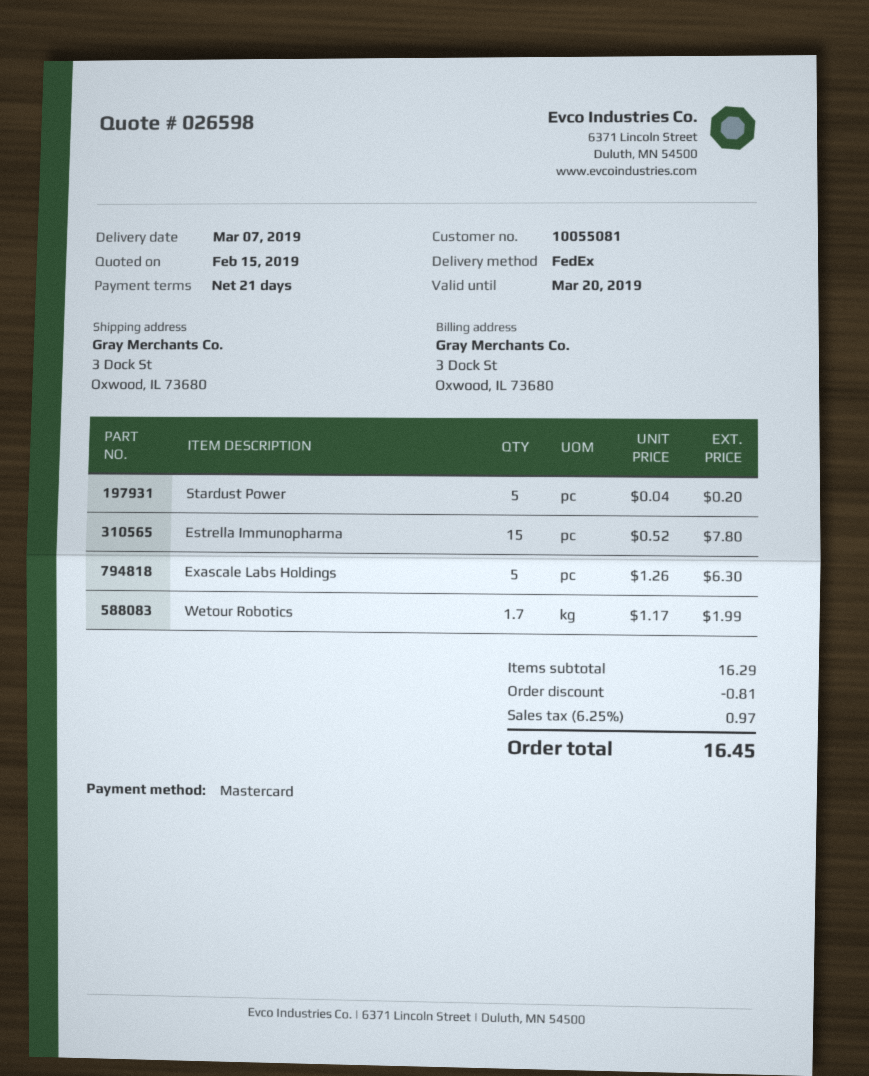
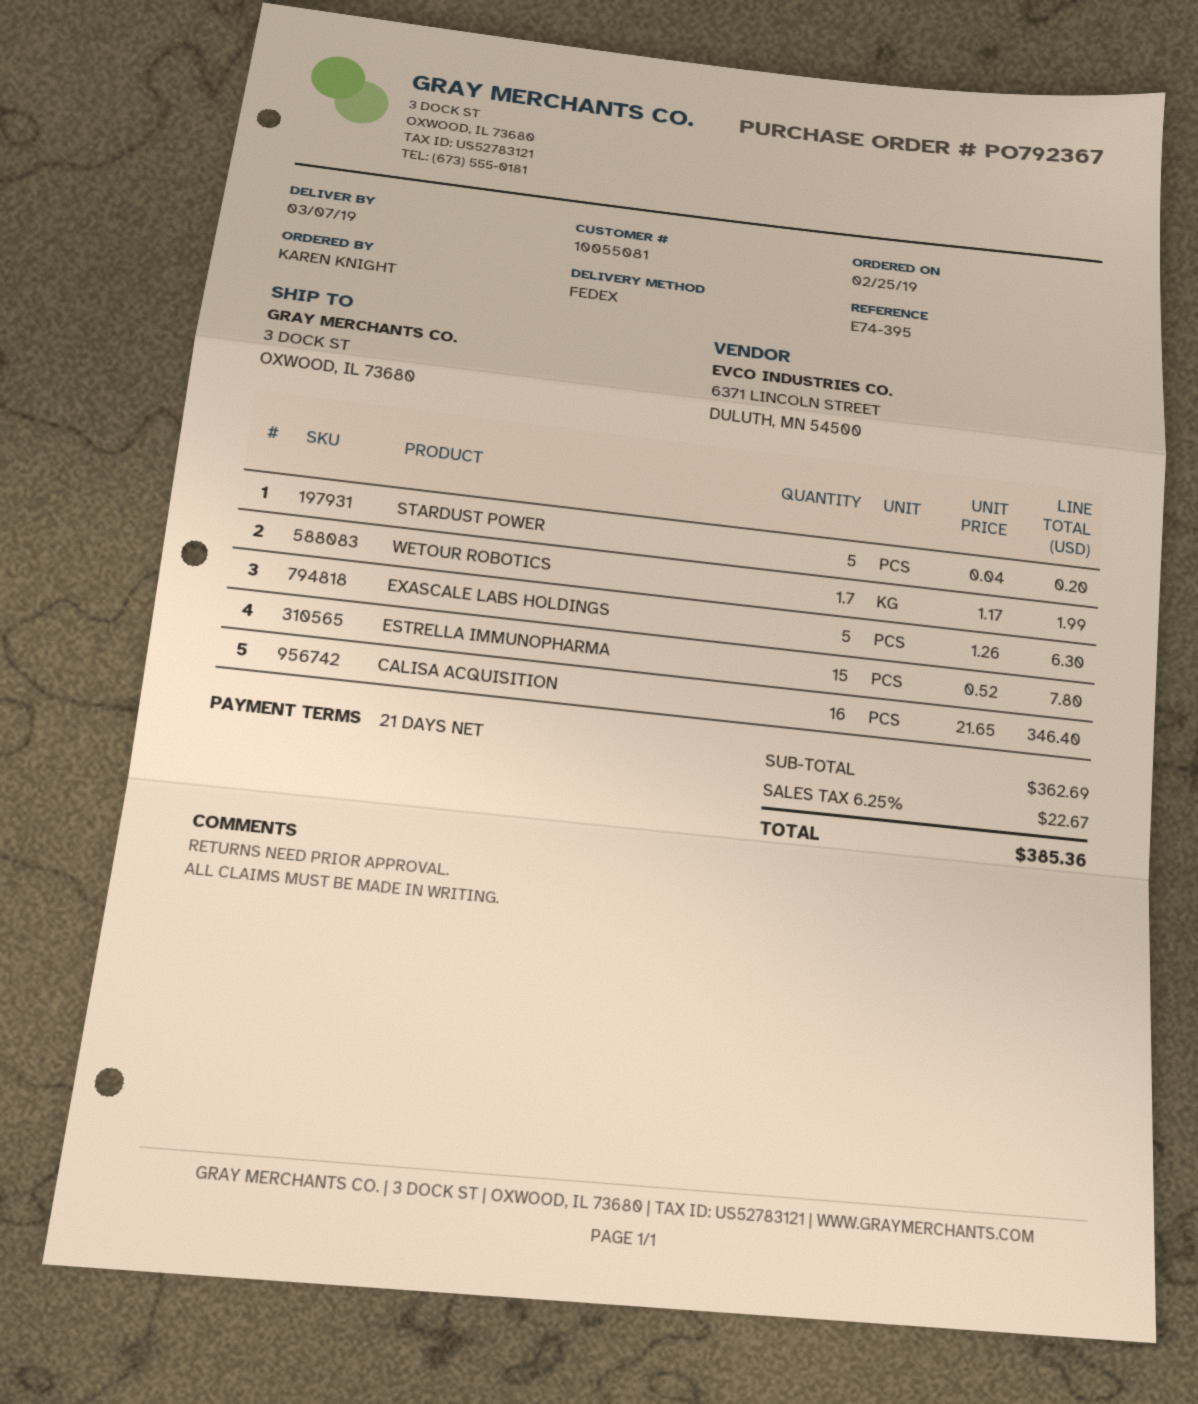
CALISA ACQUISITION: none -> 16 x 21.65 = 346.40
subtotal: 16.29 -> 362.69
discount: 0.81 -> none
tax: 6.25% = 0.97 -> 6.25% = 22.67
total: 16.45 -> 385.36

